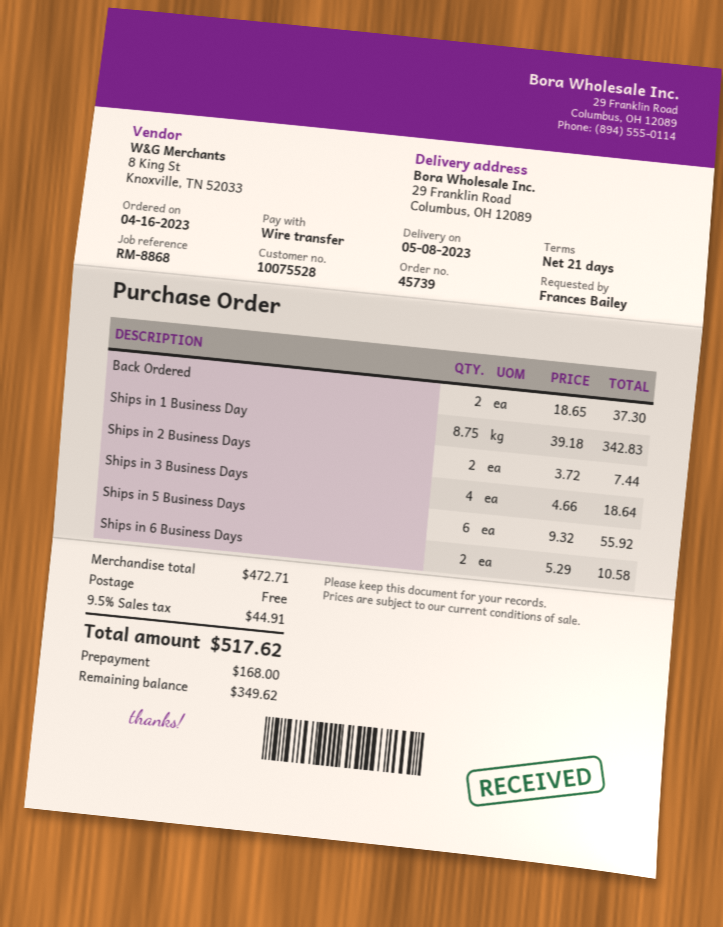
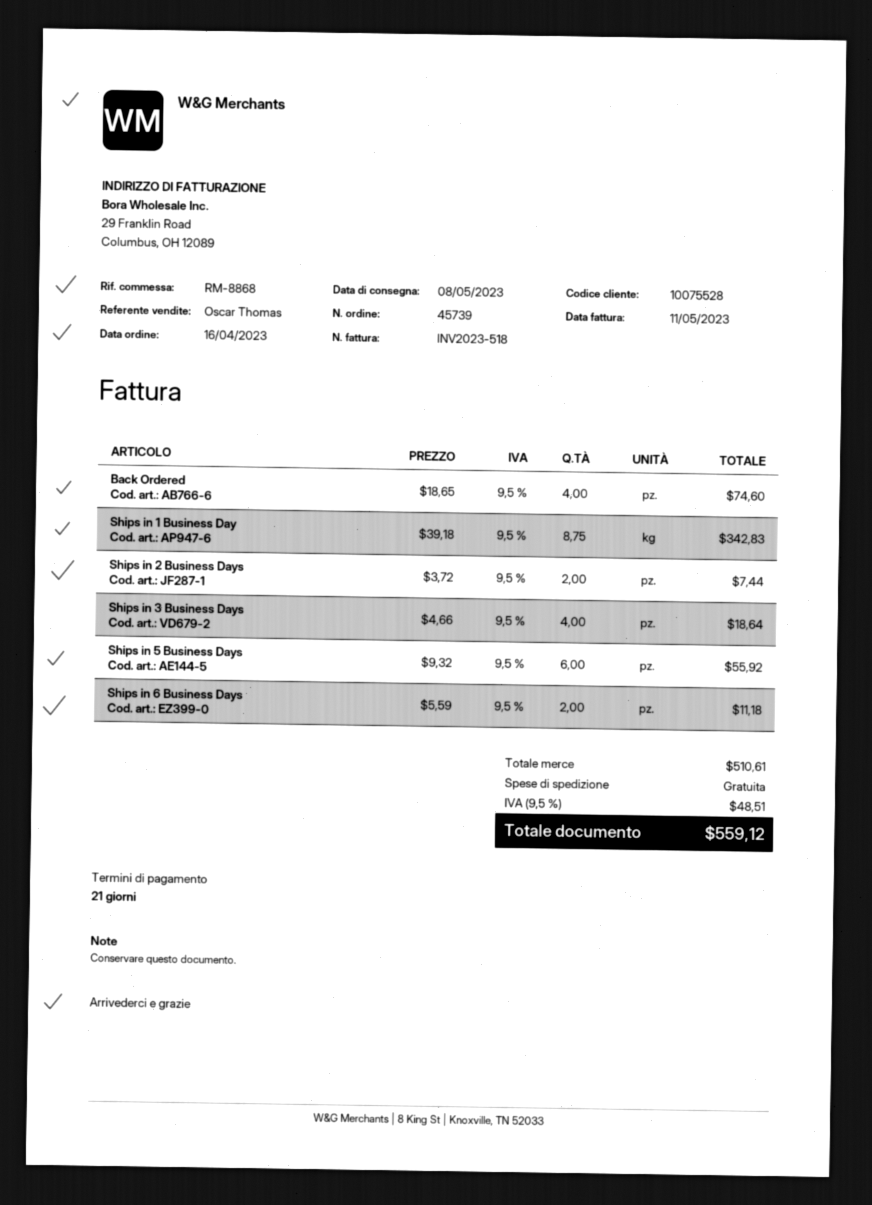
Back Ordered: 2 x 18.65 = 37.30 -> 4 x 18.65 = 74.60
Ships in 6 Business Days: 2 x 5.29 = 10.58 -> 2 x 5.59 = 11.18
subtotal: 472.71 -> 510.61
tax: 9.5% = 44.91 -> 9.5% = 48.51
total: 517.62 -> 559.12

